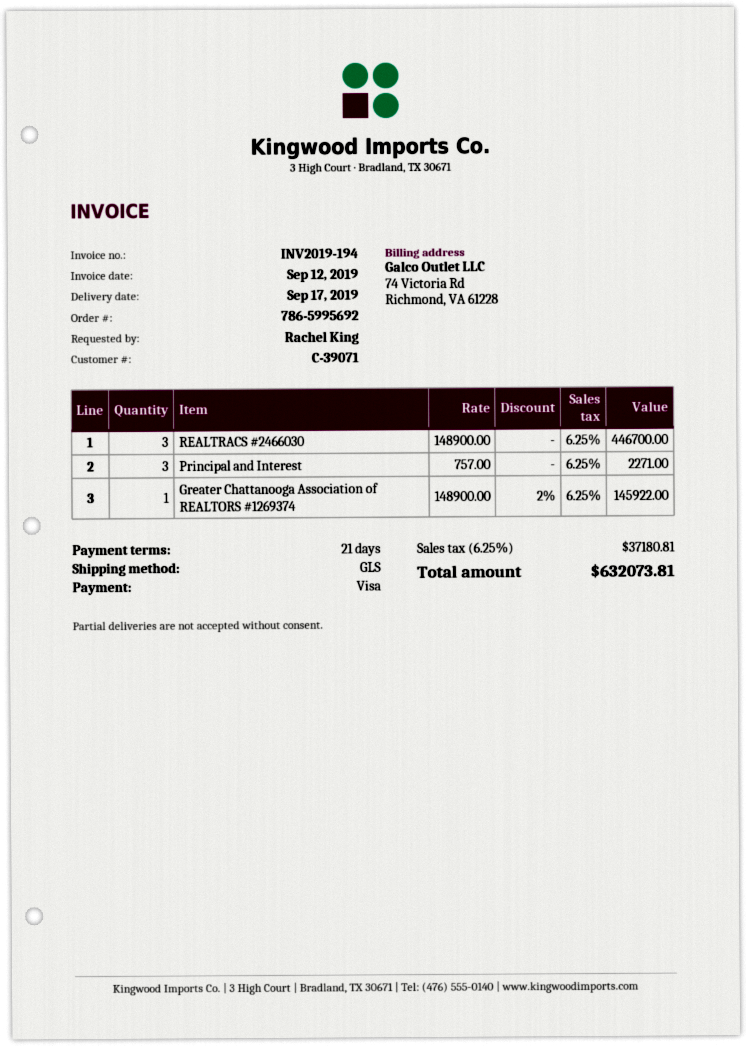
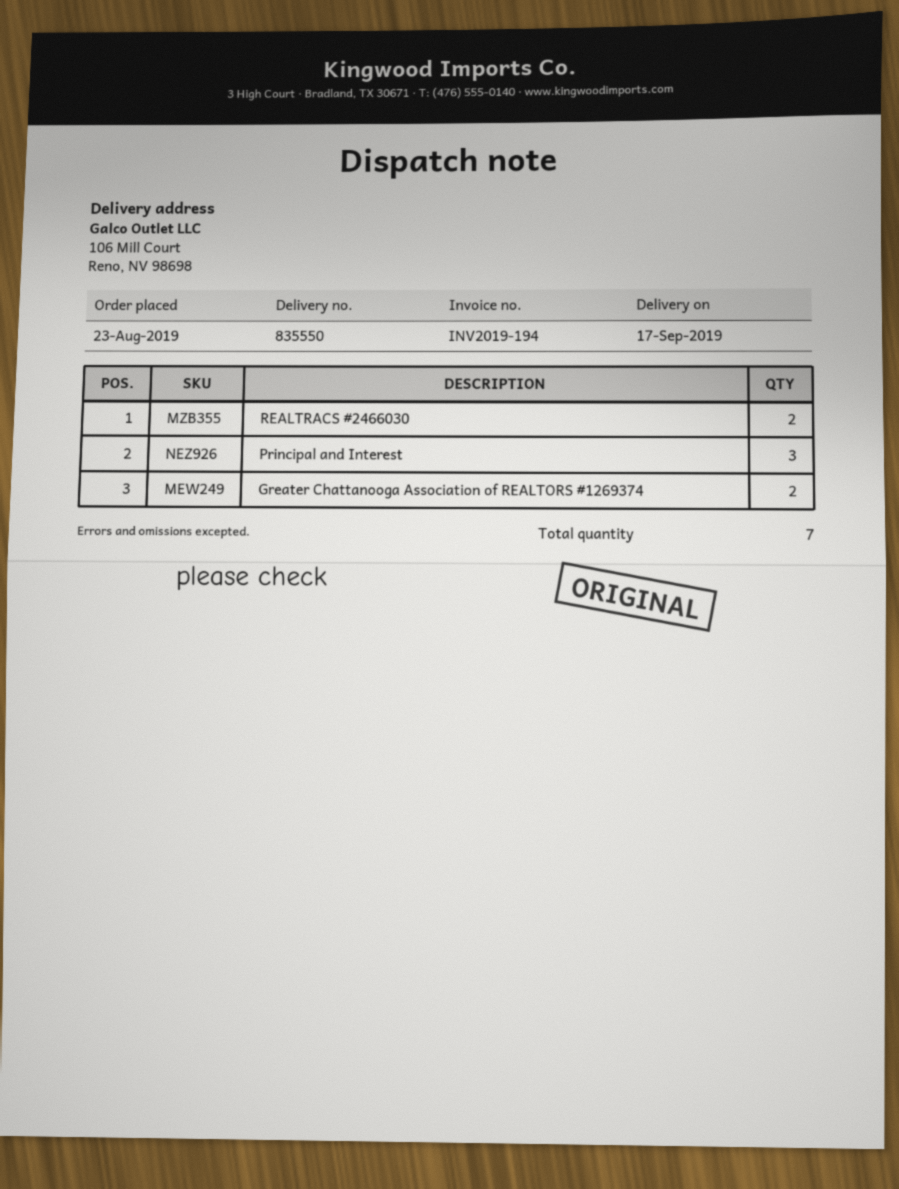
REALTRACS #2466030: 3 -> 2
Greater Chattanooga Association of REALTORS #1269374: 1 -> 2

